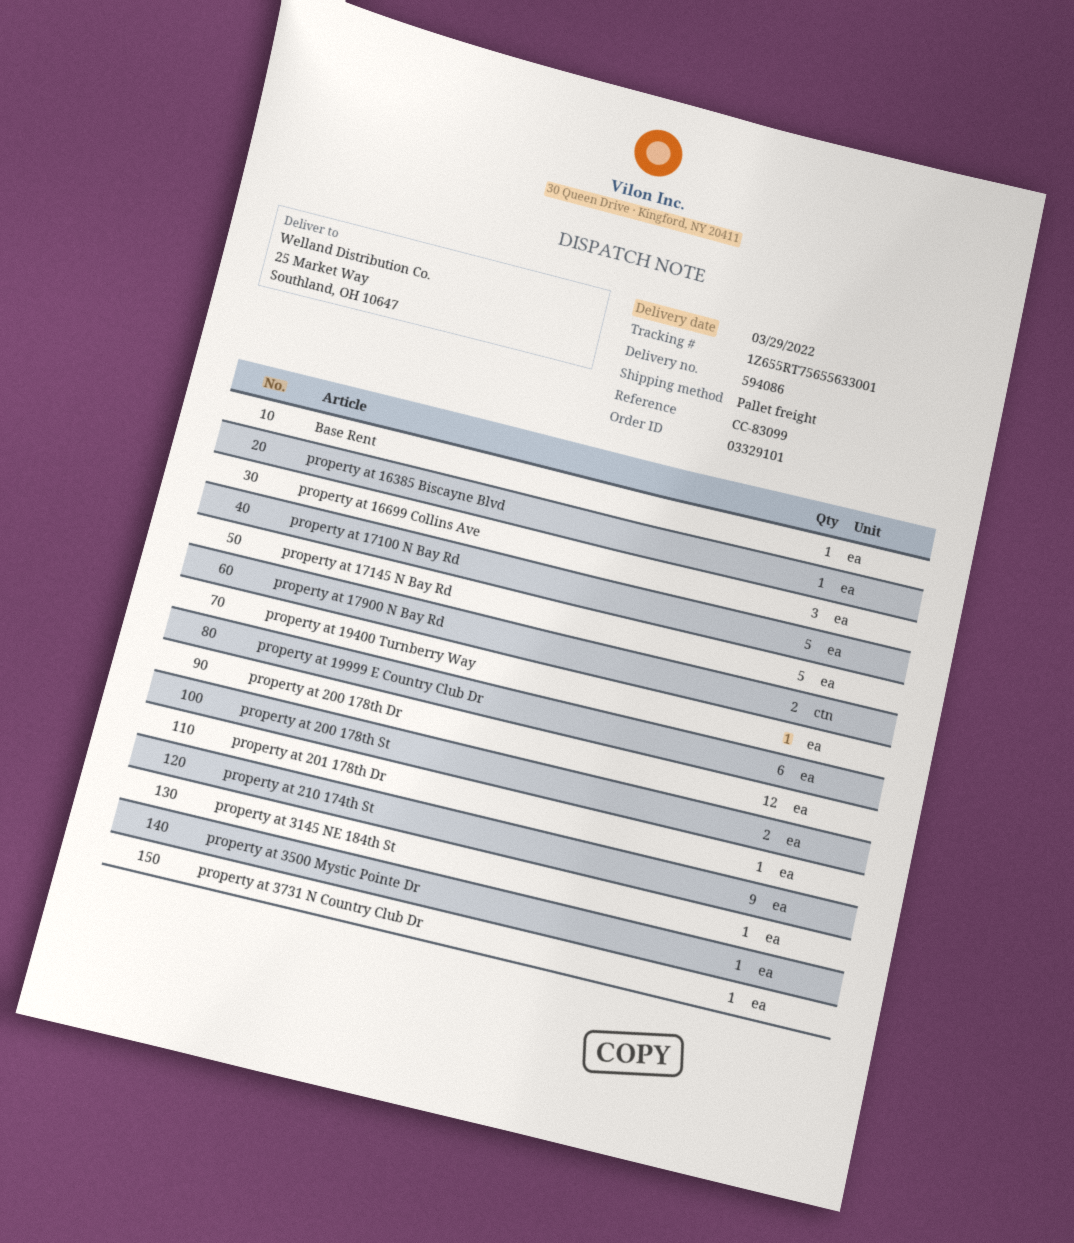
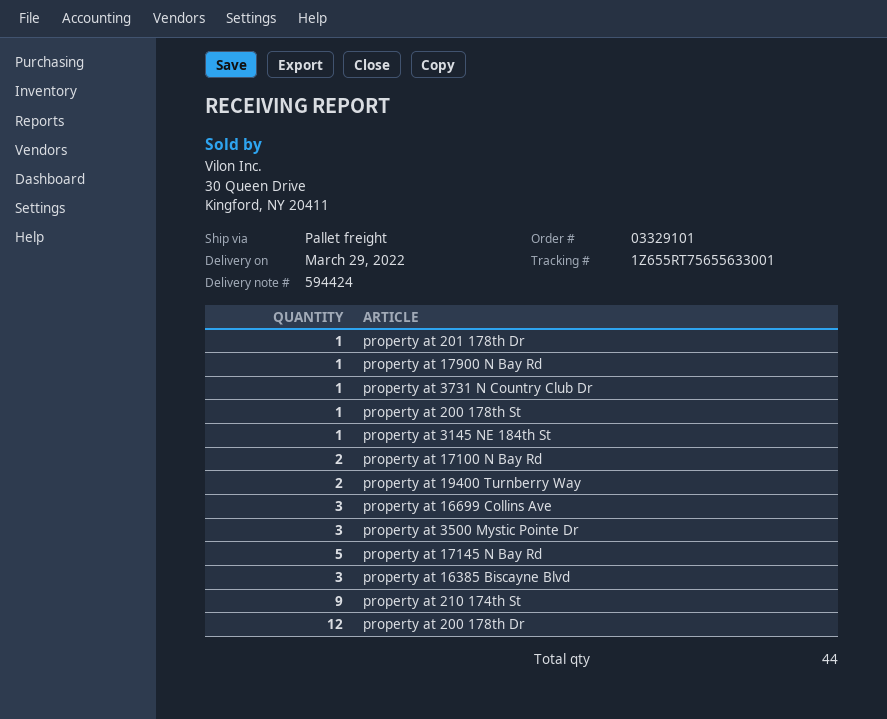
delivery note number: 594086 -> 594424
Base Rent: 1 -> none
property at 16385 Biscayne Blvd: 1 -> 3
property at 17100 N Bay Rd: 5 -> 2
property at 17900 N Bay Rd: 2 -> 1
property at 19400 Turnberry Way: 1 -> 2
property at 19999 E Country Club Dr: 6 -> none
property at 200 178th St: 2 -> 1
property at 3500 Mystic Pointe Dr: 1 -> 3

